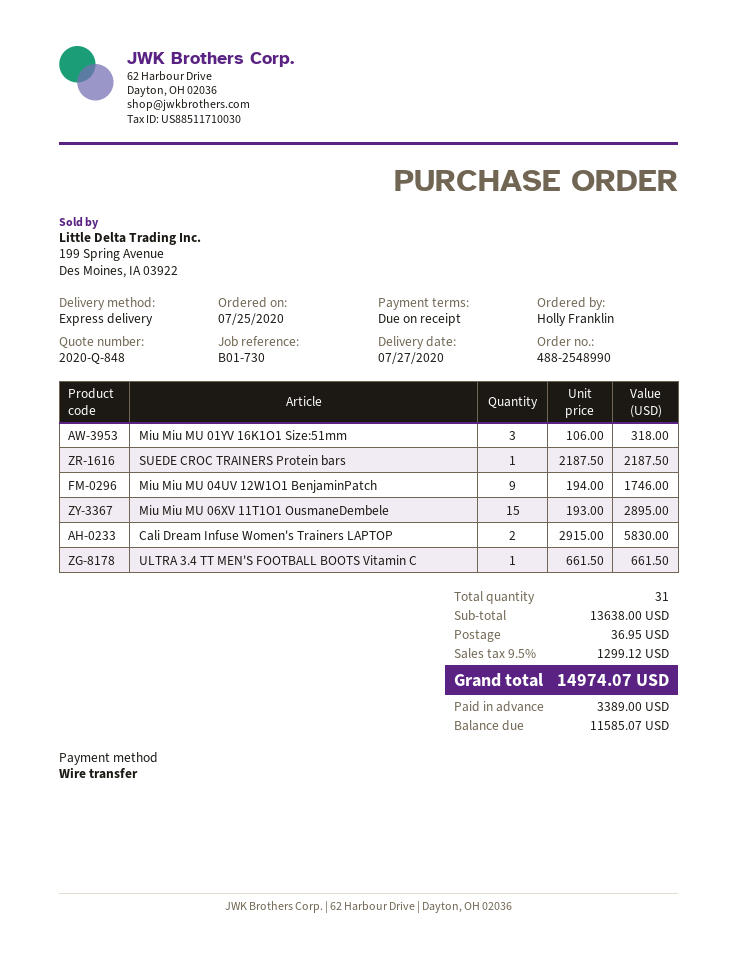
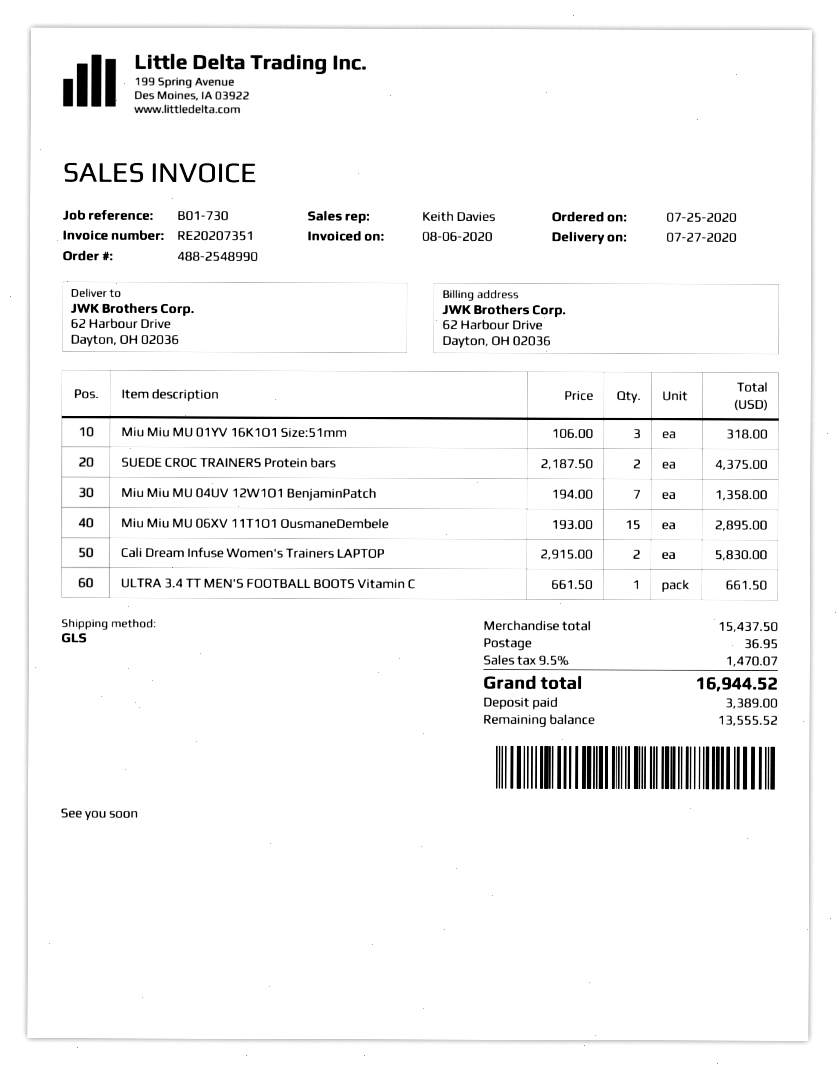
shipping method: express -> GLS
SUEDE CROC TRAINERS Protein bars: 1 x 2187.50 = 2187.50 -> 2 x 2187.50 = 4375.00
Miu Miu MU 04UV 12W1O1 BenjaminPatch: 9 x 194.00 = 1746.00 -> 7 x 194.00 = 1358.00
subtotal: 13638.00 -> 15437.50
tax: 9.5% = 1299.12 -> 9.5% = 1470.07
total: 14974.07 -> 16944.52
balance: 11585.07 -> 13555.52

